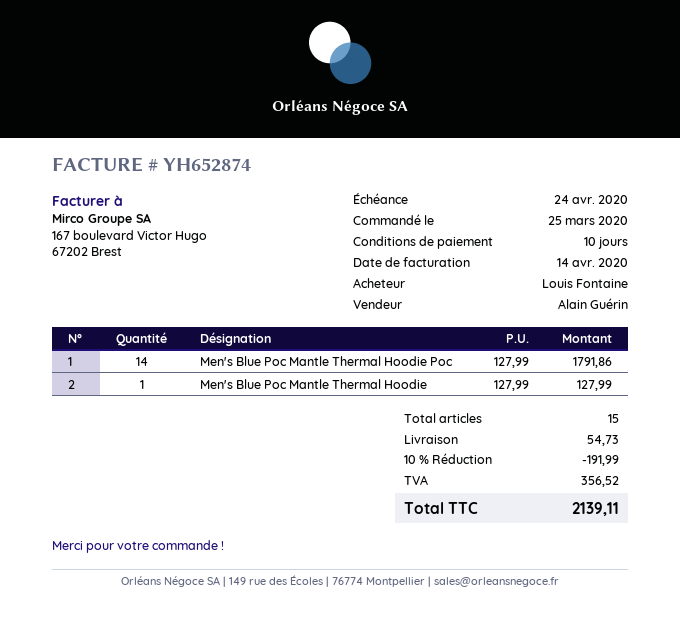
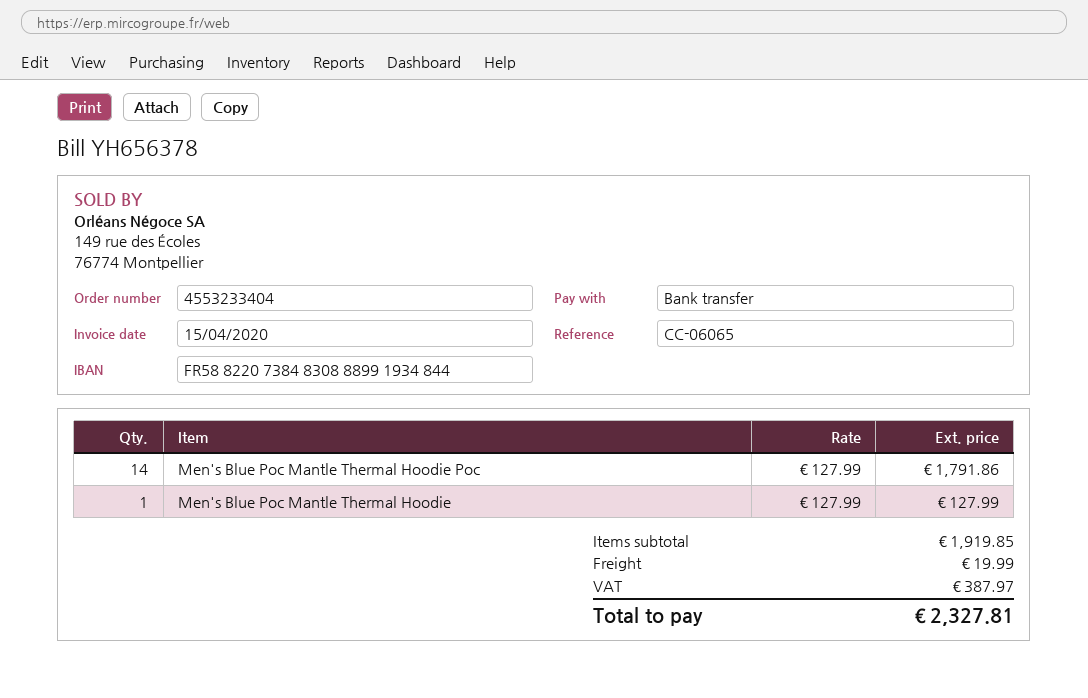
invoice number: YH652874 -> YH656378
invoice date: 2020-04-14 -> 2020-04-15
discount: 10% = 191.99 -> none
shipping: 54.73 -> 19.99
tax: 356.52 -> 387.97
total: 2139.11 -> 2327.81

